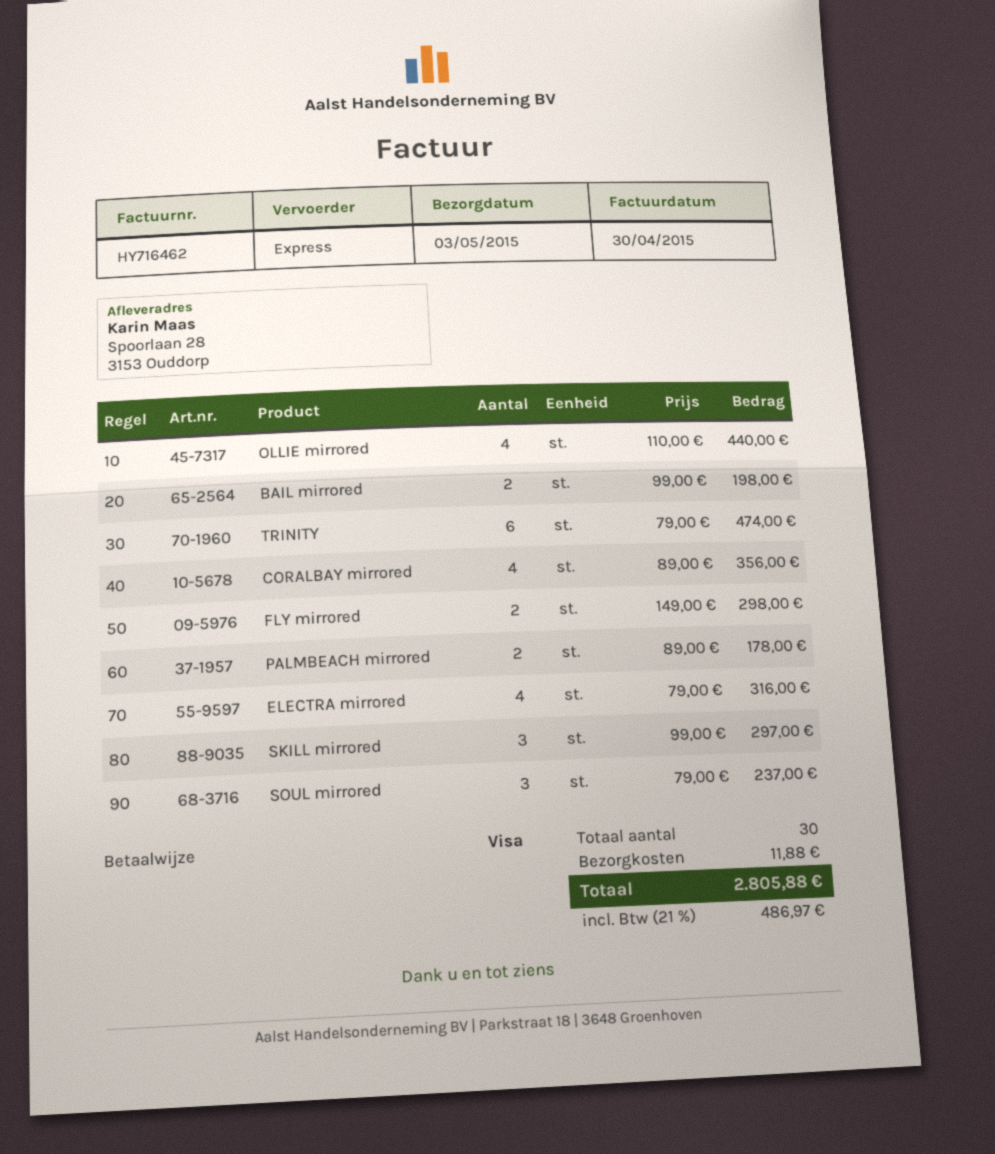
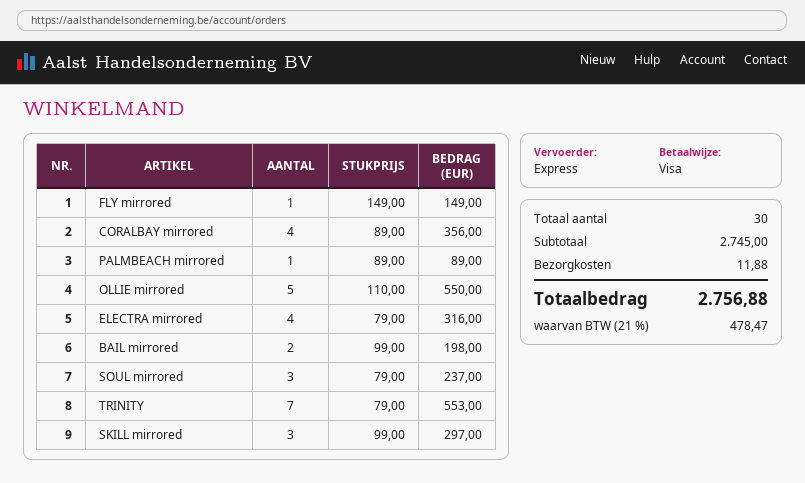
OLLIE mirrored: 4 x 110.00 = 440.00 -> 5 x 110.00 = 550.00
TRINITY: 6 x 79.00 = 474.00 -> 7 x 79.00 = 553.00
FLY mirrored: 2 x 149.00 = 298.00 -> 1 x 149.00 = 149.00
PALMBEACH mirrored: 2 x 89.00 = 178.00 -> 1 x 89.00 = 89.00
tax: 21% = 486.97 -> 21% = 478.47
total: 2805.88 -> 2756.88

